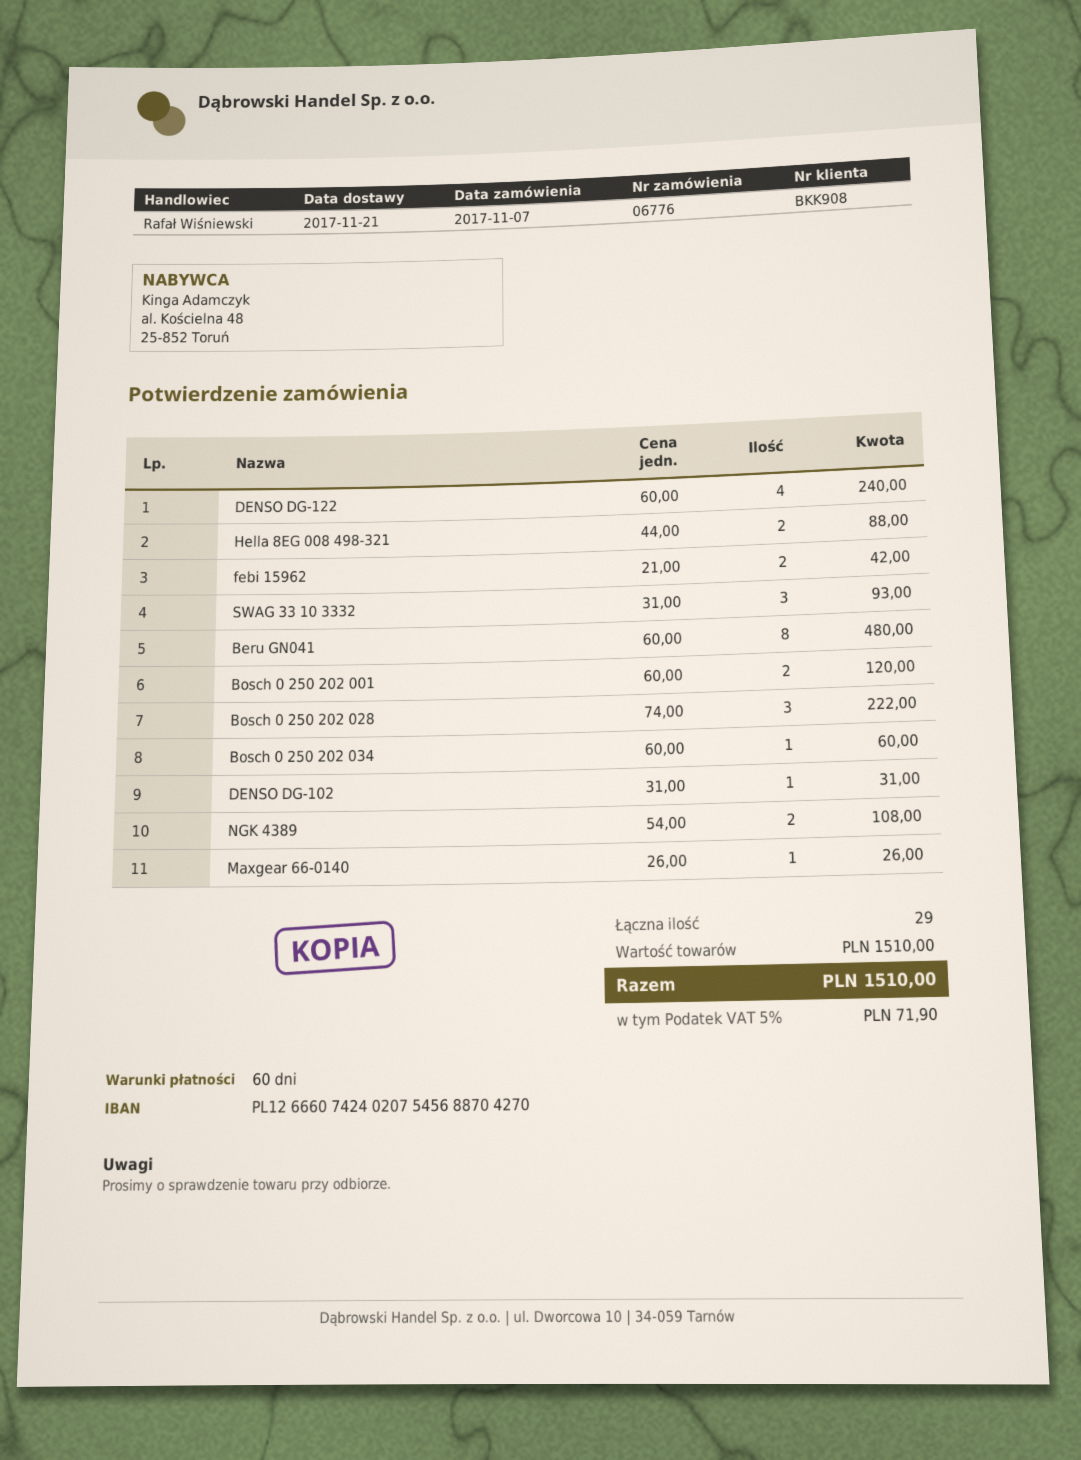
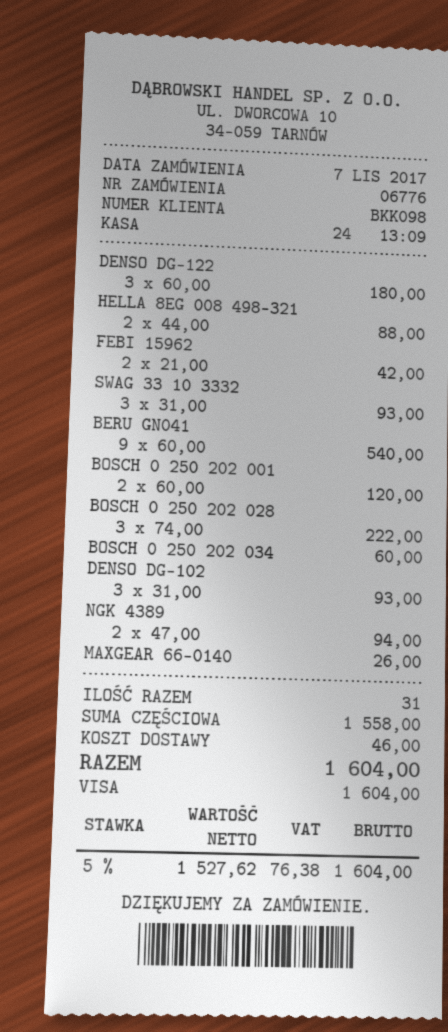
customer number: BKK908 -> BKK098
DENSO DG-122: 4 x 60.00 = 240.00 -> 3 x 60.00 = 180.00
Beru GN041: 8 x 60.00 = 480.00 -> 9 x 60.00 = 540.00
DENSO DG-102: 1 x 31.00 = 31.00 -> 3 x 31.00 = 93.00
NGK 4389: 2 x 54.00 = 108.00 -> 2 x 47.00 = 94.00
total quantity: 29 -> 31
subtotal: 1510.00 -> 1558.00
shipping: none -> 46.00
tax: 5% = 71.90 -> 5% = 76.38
total: 1510.00 -> 1604.00

